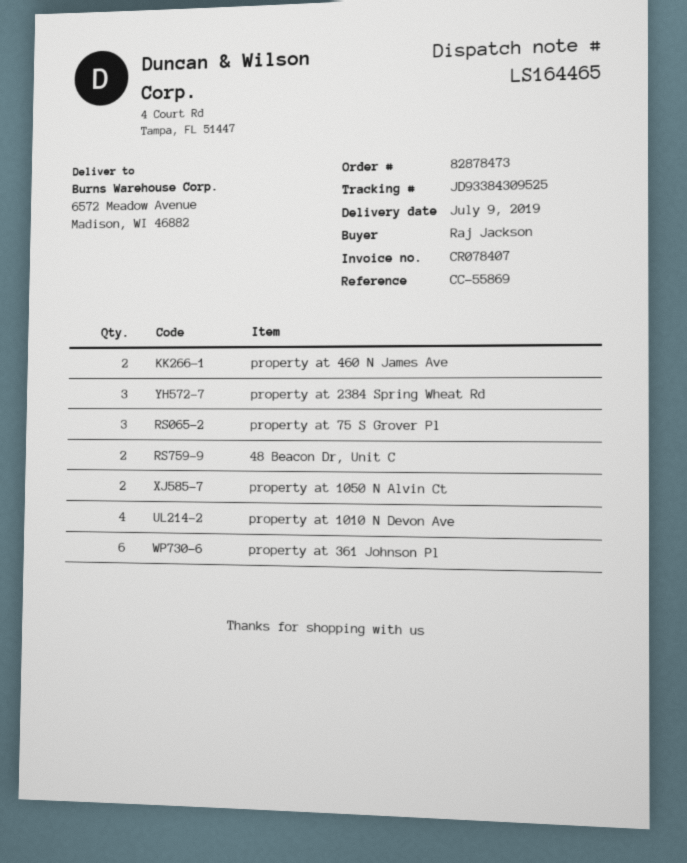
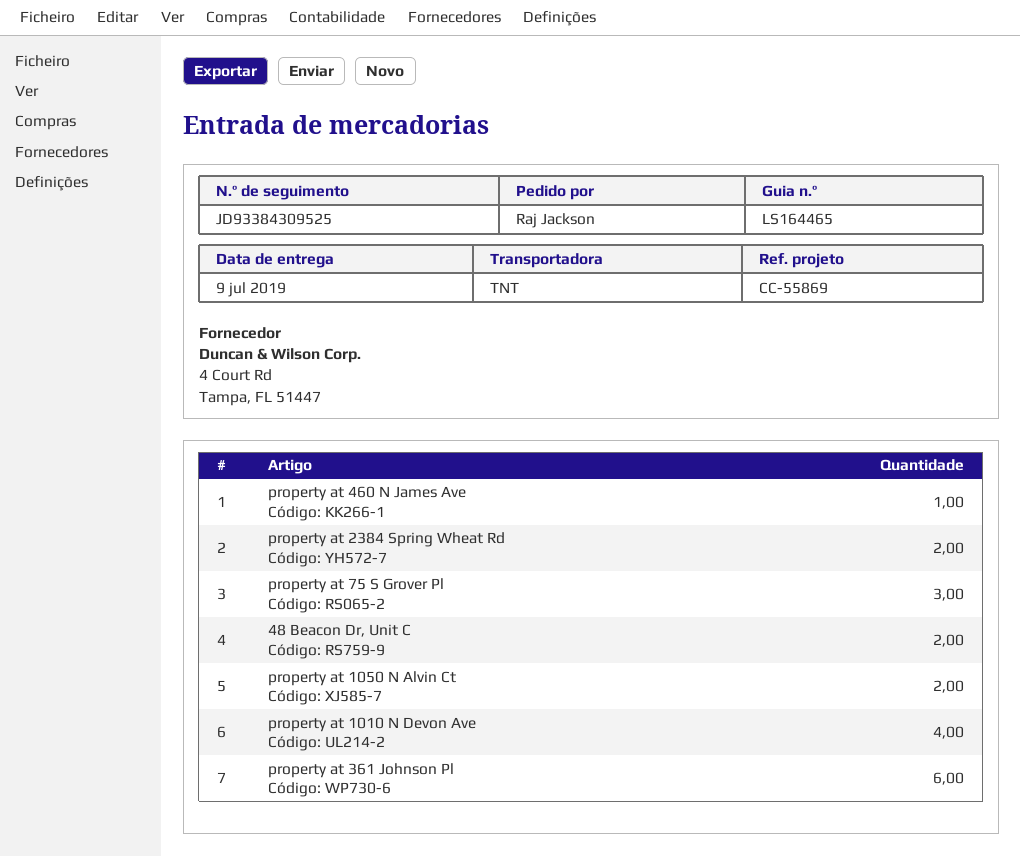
property at 460 N James Ave: 2 -> 1
property at 2384 Spring Wheat Rd: 3 -> 2

